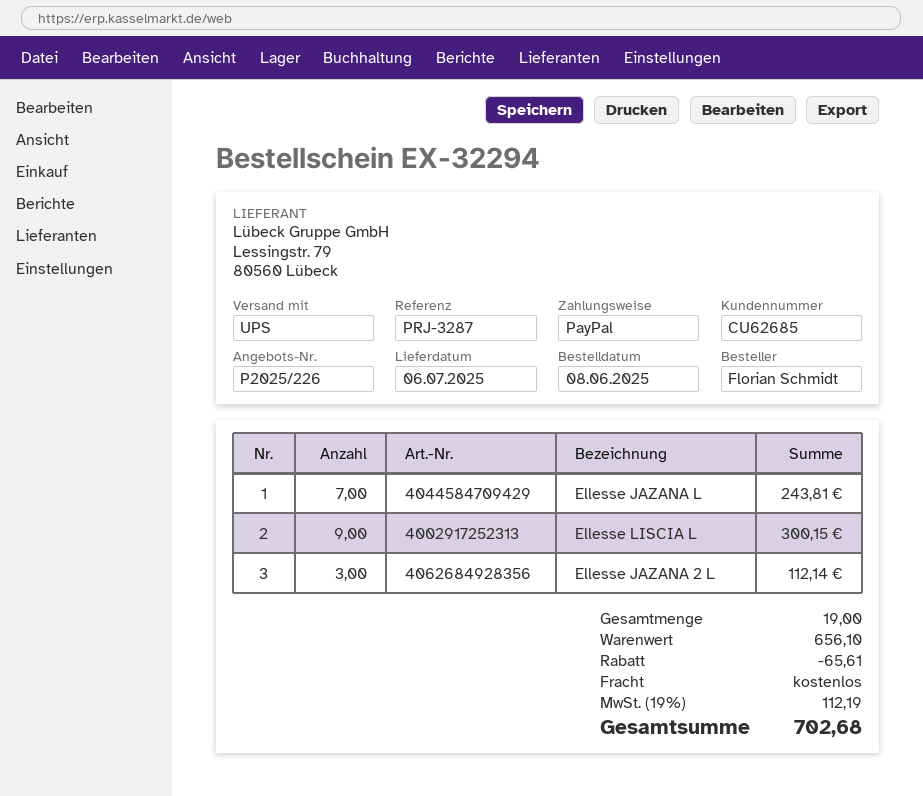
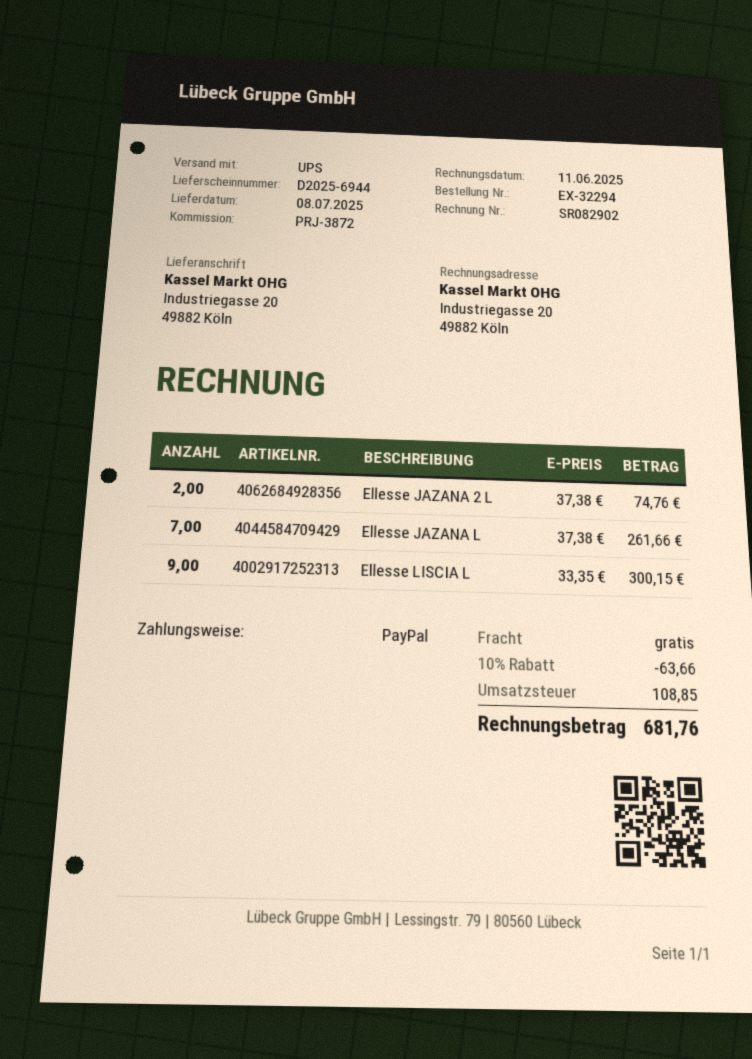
delivery date: 2025-07-06 -> 2025-07-08
reference: PRJ-3287 -> PRJ-3872
Ellesse JAZANA L: 7 for 243.81 -> 7 for 261.66
Ellesse JAZANA 2 L: 3 for 112.14 -> 2 for 74.76
discount: 65.61 -> 63.66
tax: 112.19 -> 108.85
total: 702.68 -> 681.76

